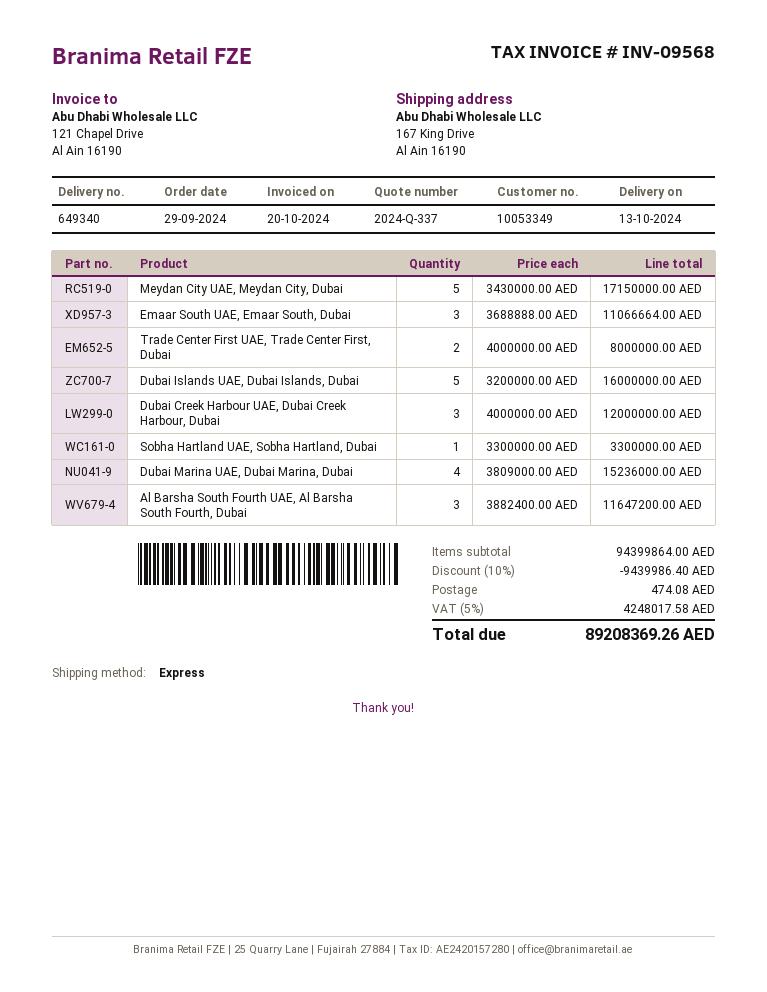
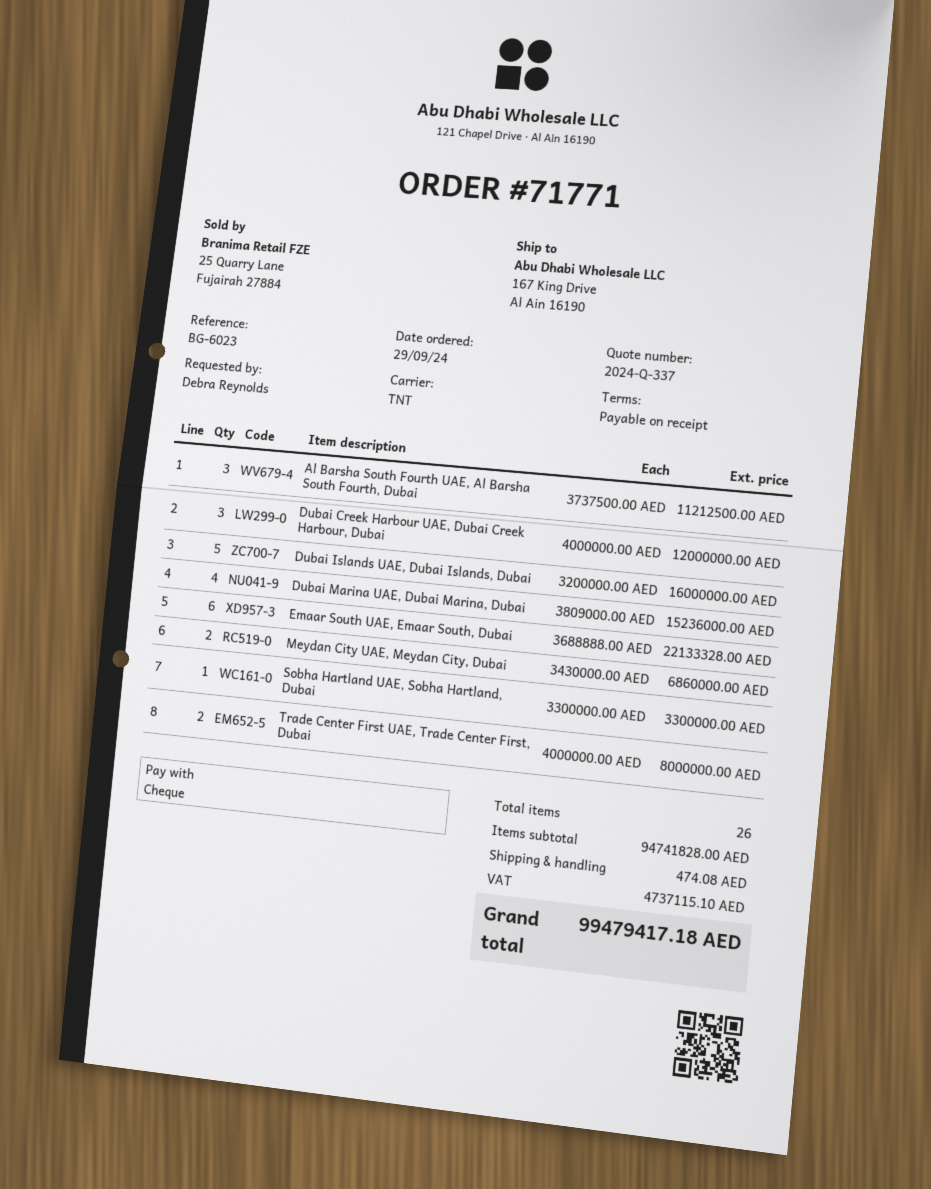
shipping method: express -> TNT
Meydan City UAE, Meydan City, Dubai: 5 x 3430000.00 = 17150000.00 -> 2 x 3430000.00 = 6860000.00
Emaar South UAE, Emaar South, Dubai: 3 x 3688888.00 = 11066664.00 -> 6 x 3688888.00 = 22133328.00
Al Barsha South Fourth UAE, Al Barsha South Fourth, Dubai: 3 x 3882400.00 = 11647200.00 -> 3 x 3737500.00 = 11212500.00
subtotal: 94399864.00 -> 94741828.00
discount: 10% = 9439986.40 -> none
tax: 4248017.58 -> 4737115.10
total: 89208369.26 -> 99479417.18

